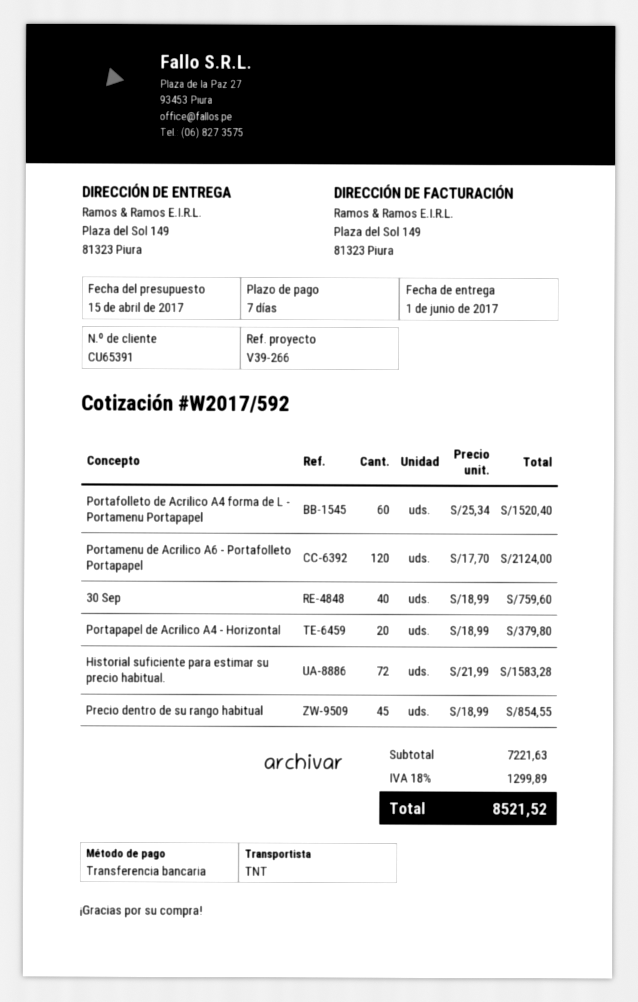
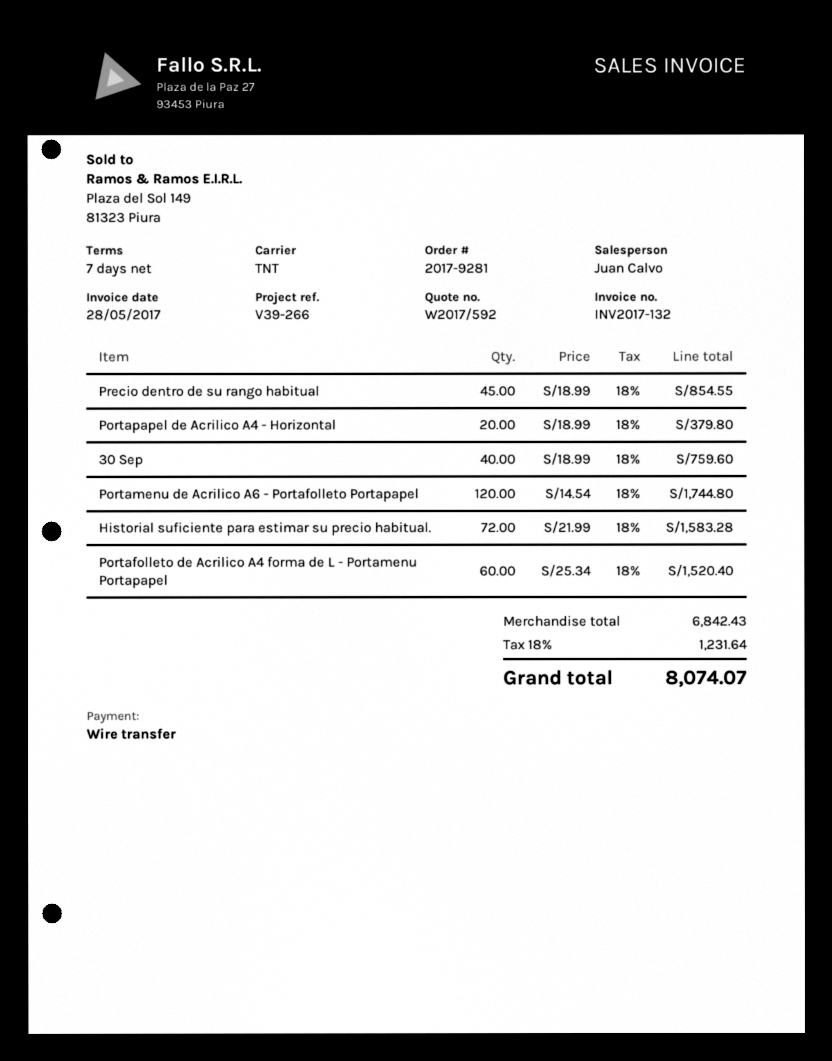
Portamenu de Acrilico A6 - Portafolleto Portapapel: 120 x 17.70 = 2124.00 -> 120 x 14.54 = 1744.80
subtotal: 7221.63 -> 6842.43
tax: 18% = 1299.89 -> 18% = 1231.64
total: 8521.52 -> 8074.07

